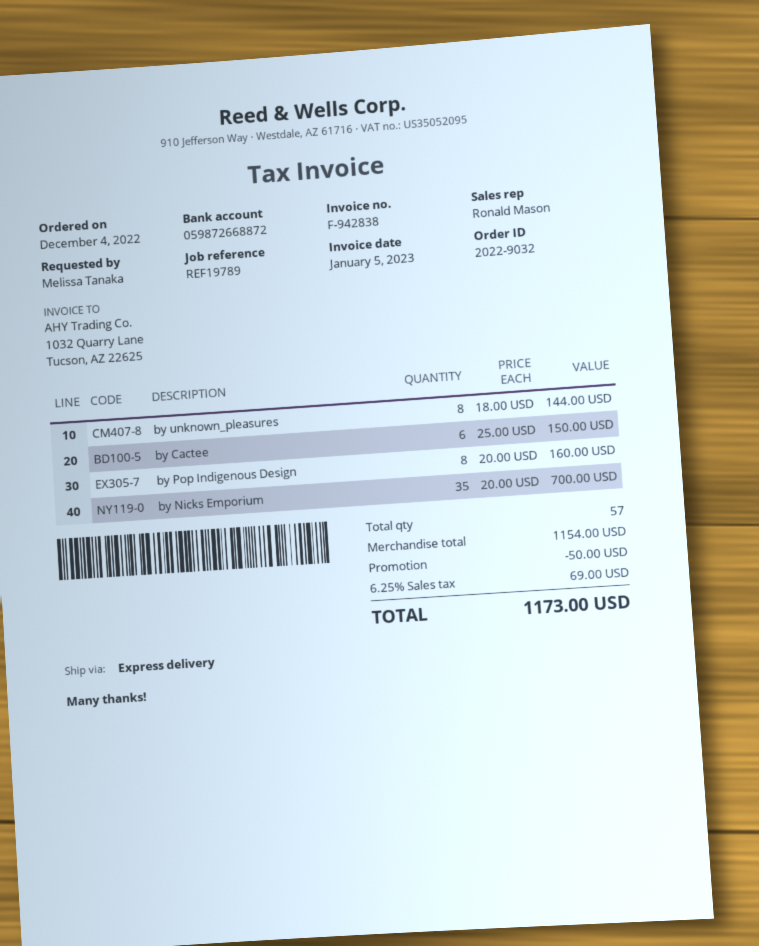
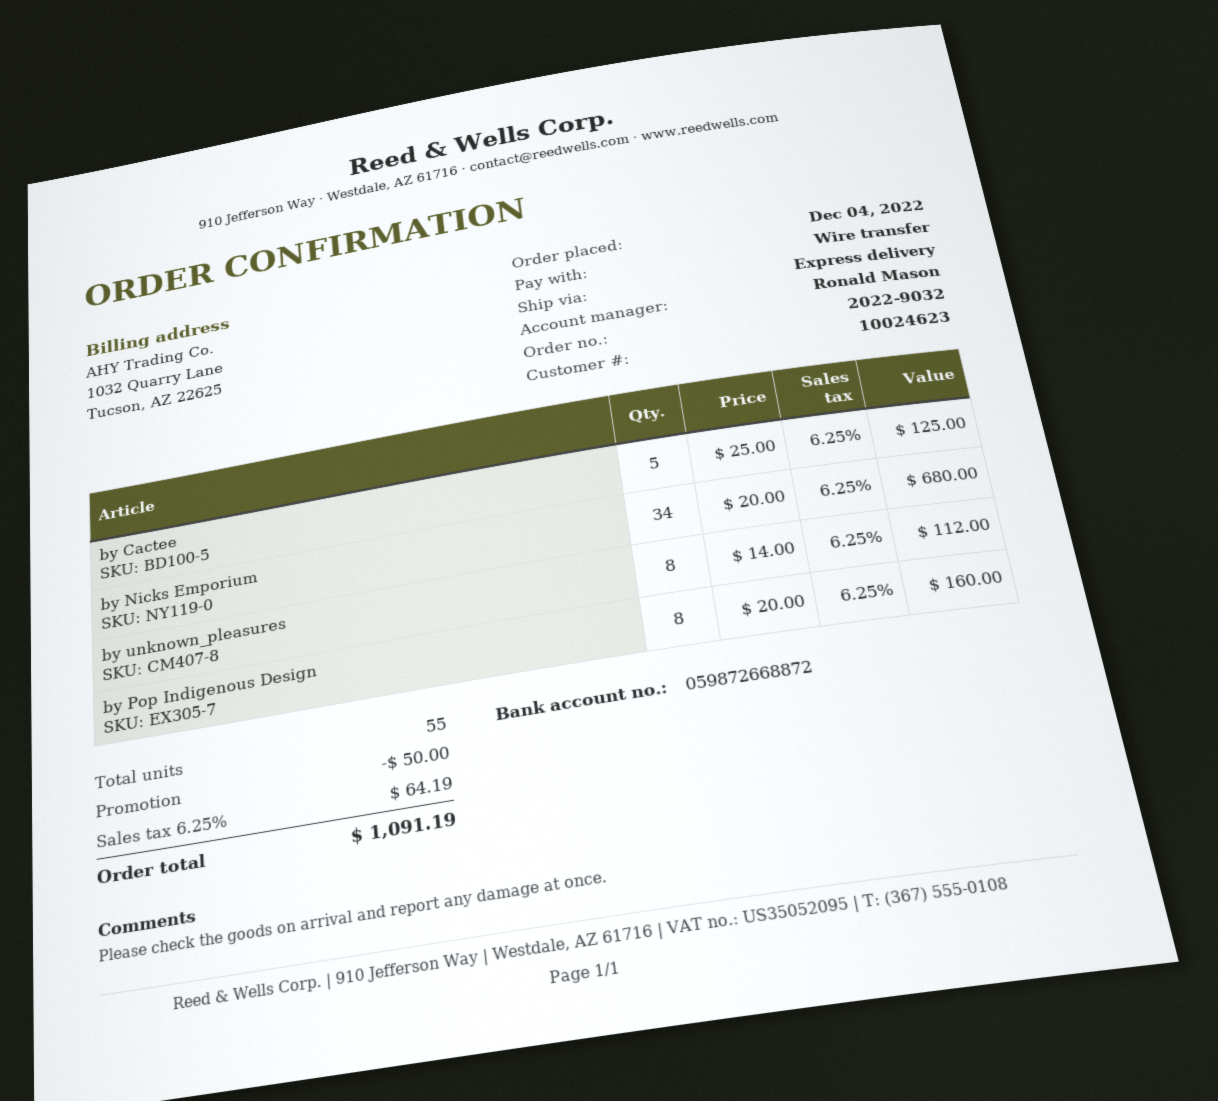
by unknown_pleasures: 8 x 18.00 = 144.00 -> 8 x 14.00 = 112.00
by Cactee: 6 x 25.00 = 150.00 -> 5 x 25.00 = 125.00
by Nicks Emporium: 35 x 20.00 = 700.00 -> 34 x 20.00 = 680.00
total quantity: 57 -> 55
tax: 6.25% = 69.00 -> 6.25% = 64.19
total: 1173.00 -> 1091.19

